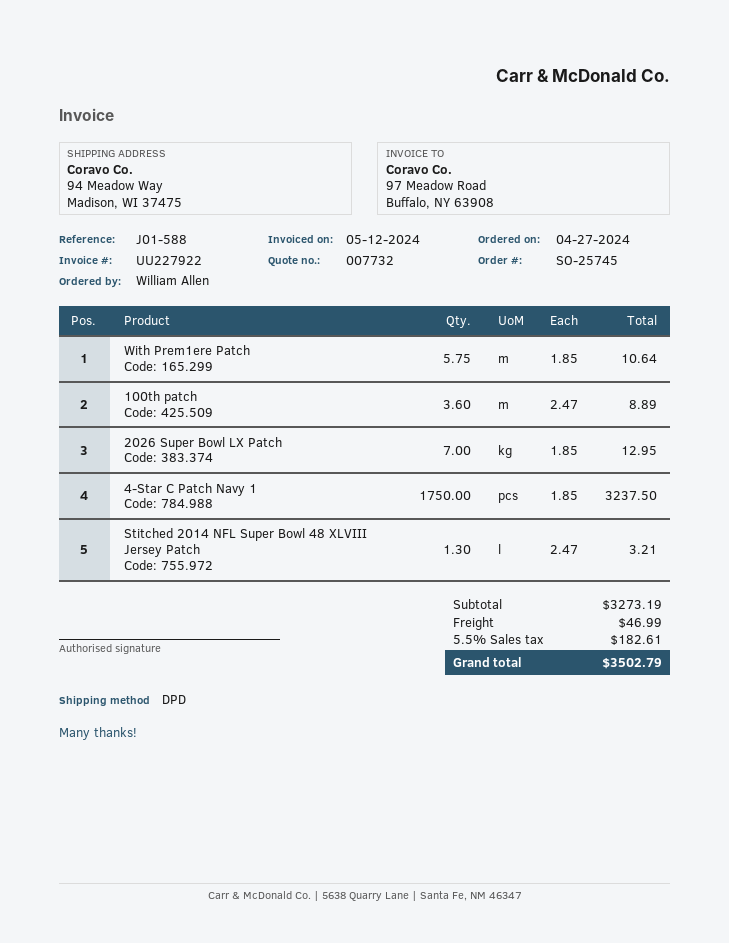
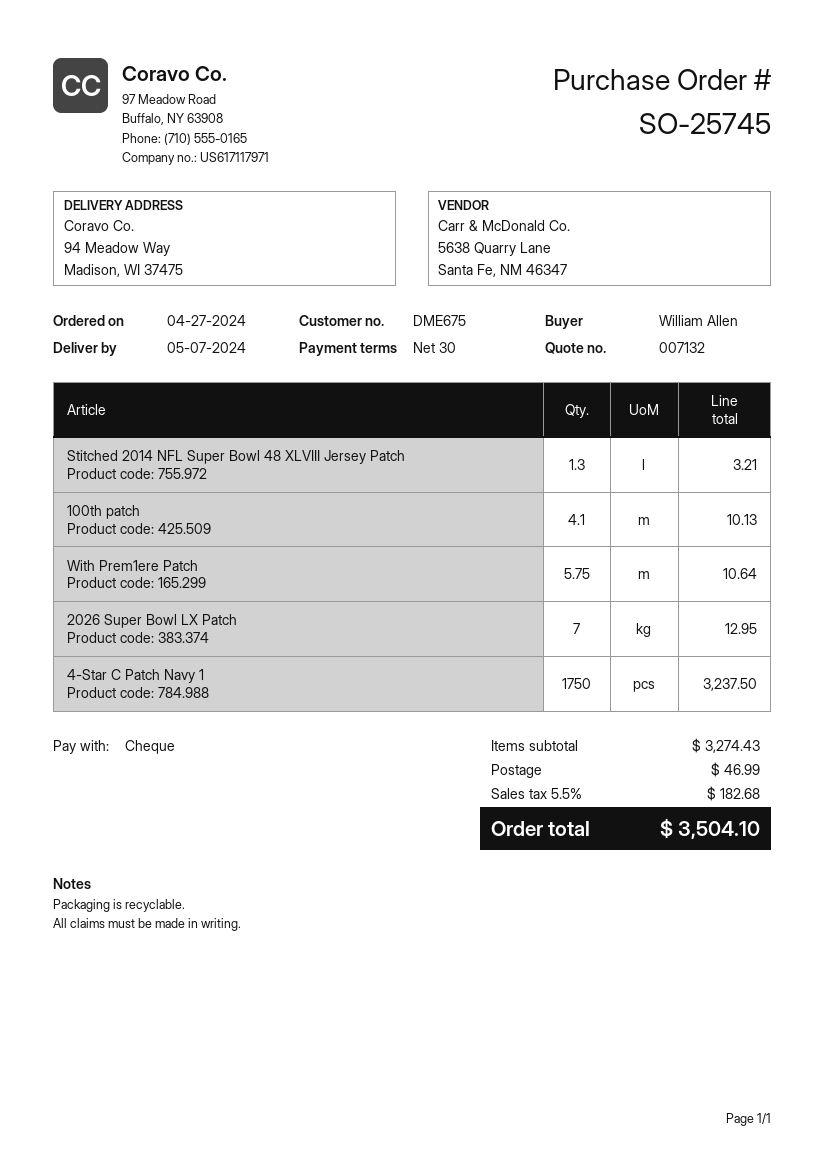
quote number: 007732 -> 007132
100th patch: 3.6 for 8.89 -> 4.1 for 10.13
subtotal: 3273.19 -> 3274.43
tax: 5.5% = 182.61 -> 5.5% = 182.68
total: 3502.79 -> 3504.10

